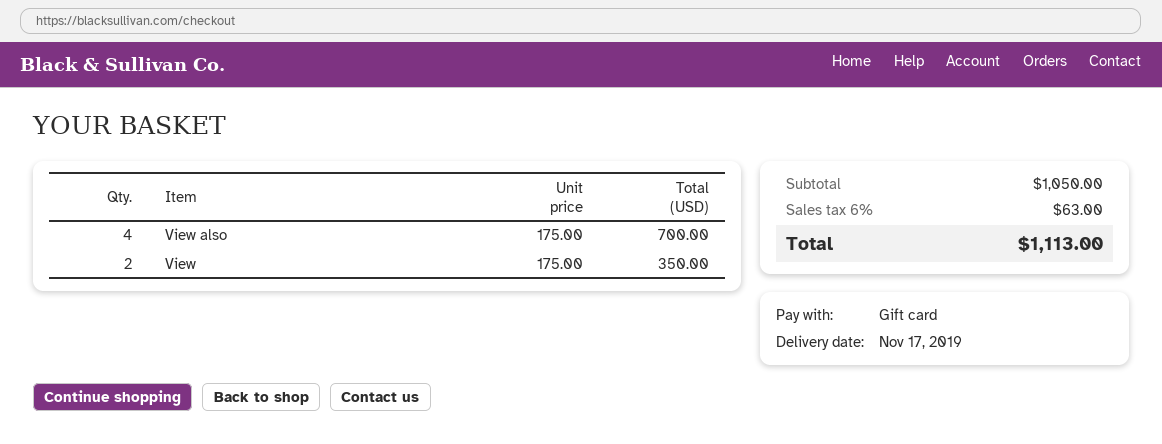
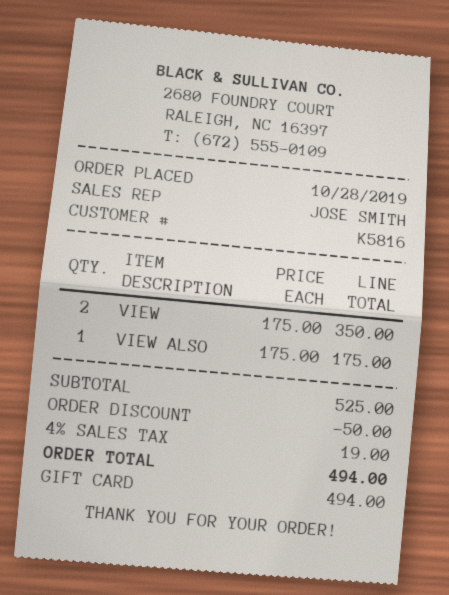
View also: 4 x 175.00 = 700.00 -> 1 x 175.00 = 175.00
subtotal: 1050.00 -> 525.00
discount: none -> 50.00
tax: 6% = 63.00 -> 4% = 19.00
total: 1113.00 -> 494.00

